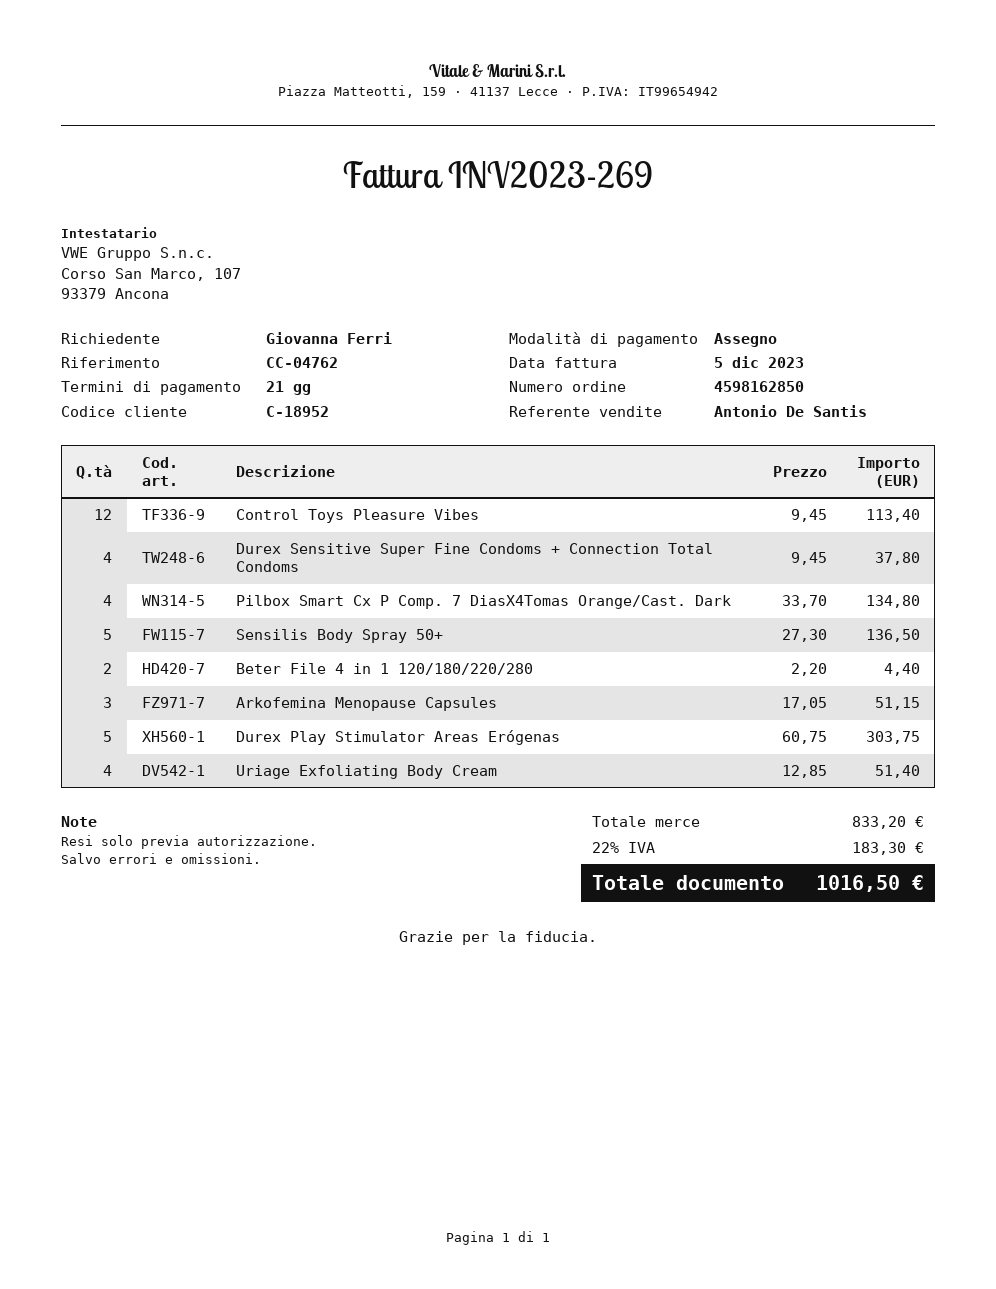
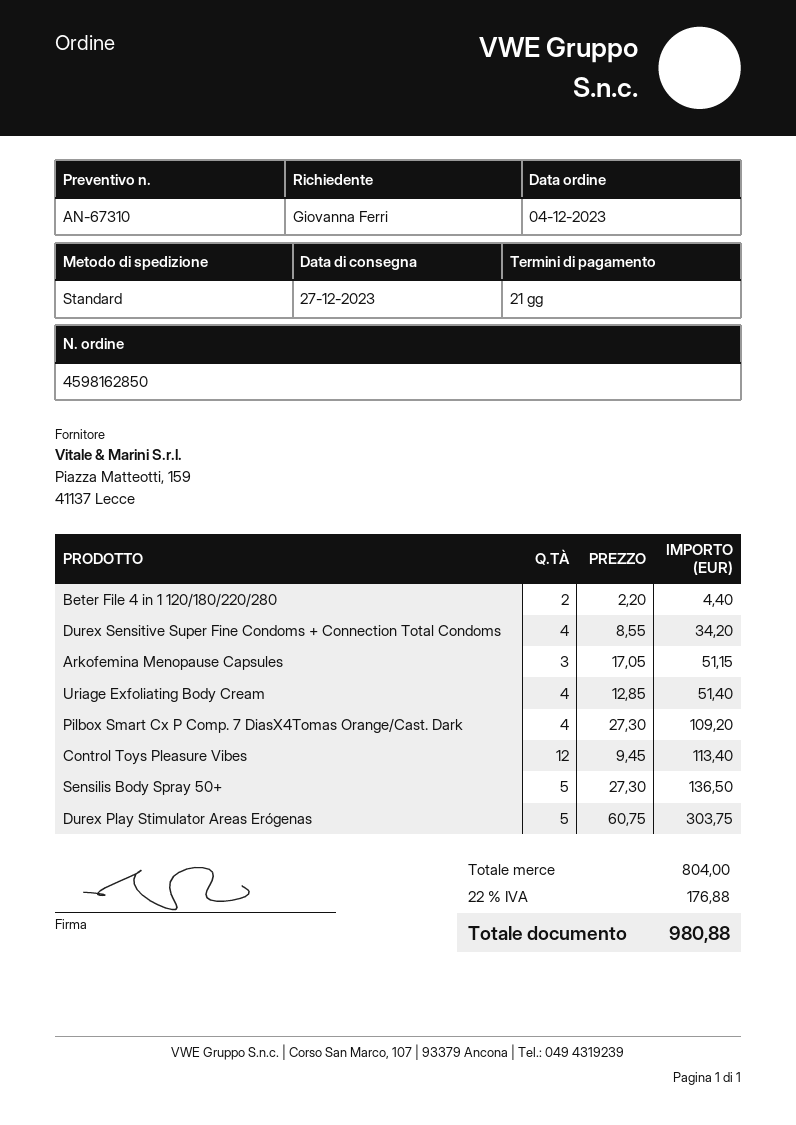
Durex Sensitive Super Fine Condoms + Connection Total Condoms: 4 x 9.45 = 37.80 -> 4 x 8.55 = 34.20
Pilbox Smart Cx P Comp. 7 DiasX4Tomas Orange/Cast. Dark: 4 x 33.70 = 134.80 -> 4 x 27.30 = 109.20
subtotal: 833.20 -> 804.00
tax: 22% = 183.30 -> 22% = 176.88
total: 1016.50 -> 980.88

